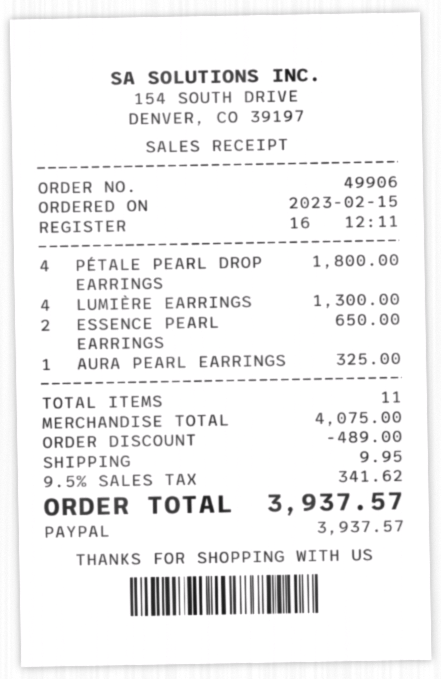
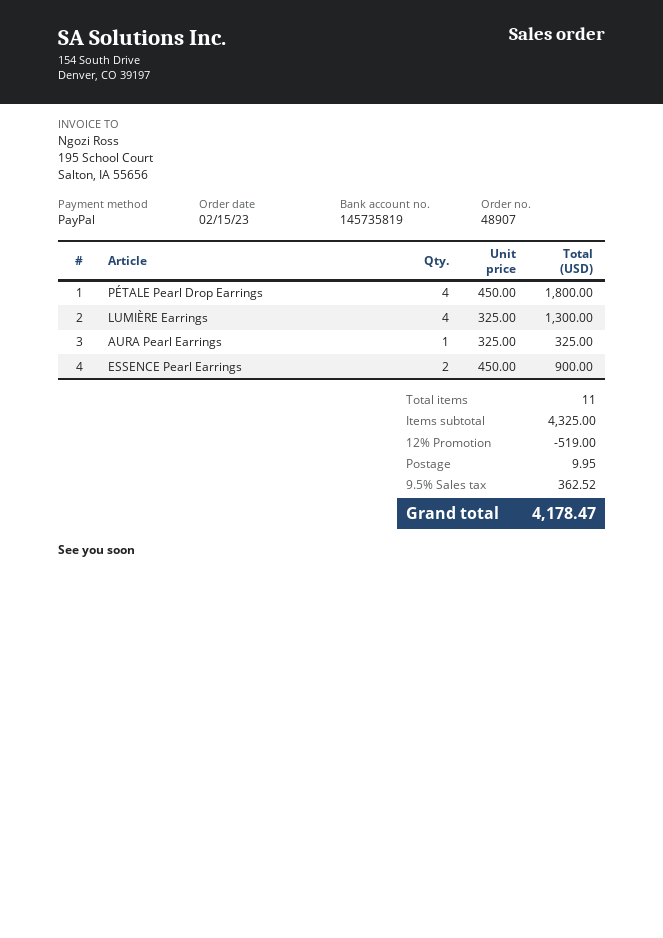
order number: 49906 -> 48907
ESSENCE PEARL EARRINGS: 2 for 650.00 -> 2 for 900.00
subtotal: 4075.00 -> 4325.00
discount: 489.00 -> 519.00
tax: 9.5% = 341.62 -> 9.5% = 362.52
total: 3937.57 -> 4178.47

